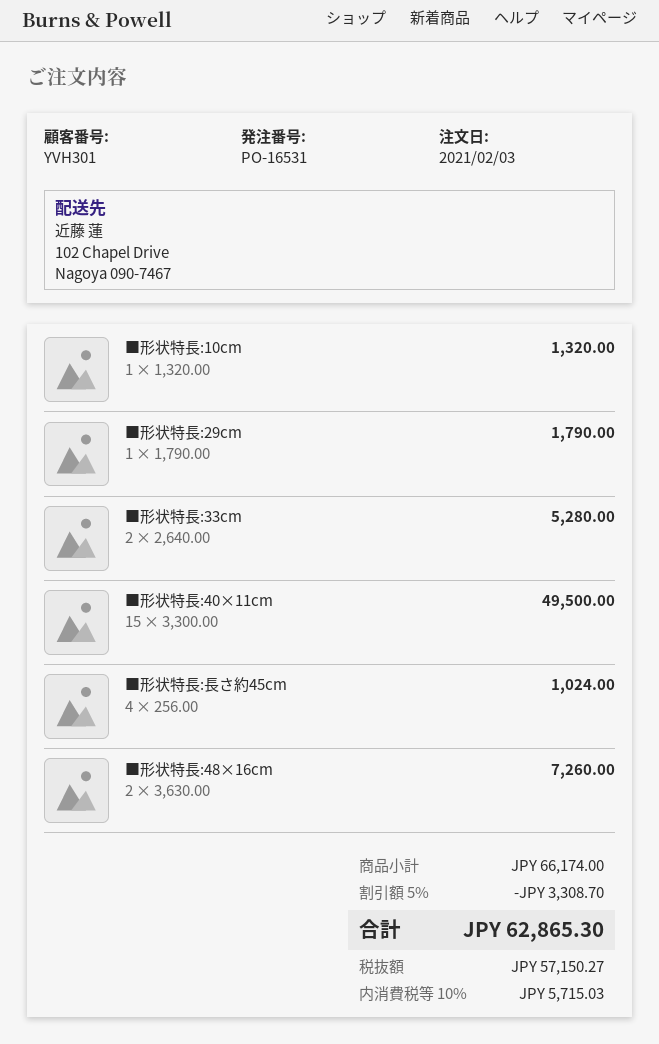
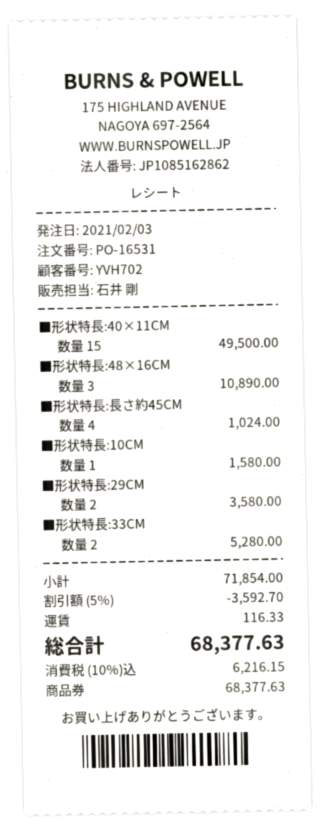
customer number: YVH301 -> YVH702
■形状特長:10cm: 1 for 1320.00 -> 1 for 1580.00
■形状特長:29cm: 1 for 1790.00 -> 2 for 3580.00
■形状特長:48×16cm: 2 for 7260.00 -> 3 for 10890.00
subtotal: 66174.00 -> 71854.00
discount: 5% = 3308.70 -> 5% = 3592.70
shipping: none -> 116.33
tax: 10% = 5715.03 -> 10% = 6216.15
total: 62865.30 -> 68377.63

